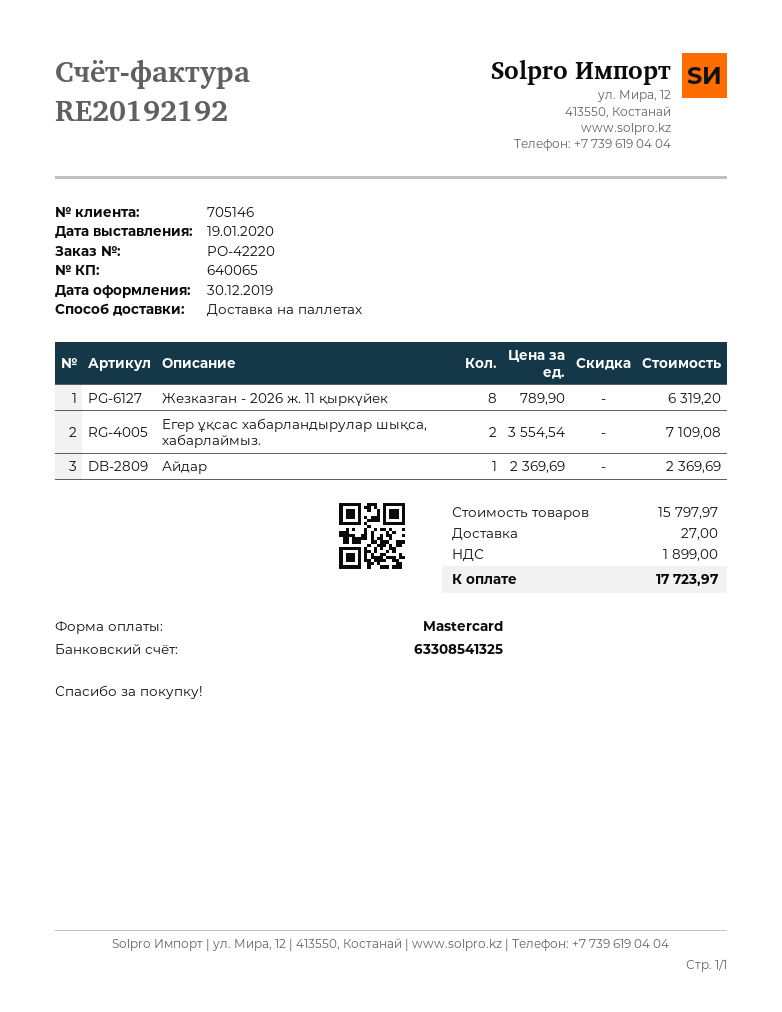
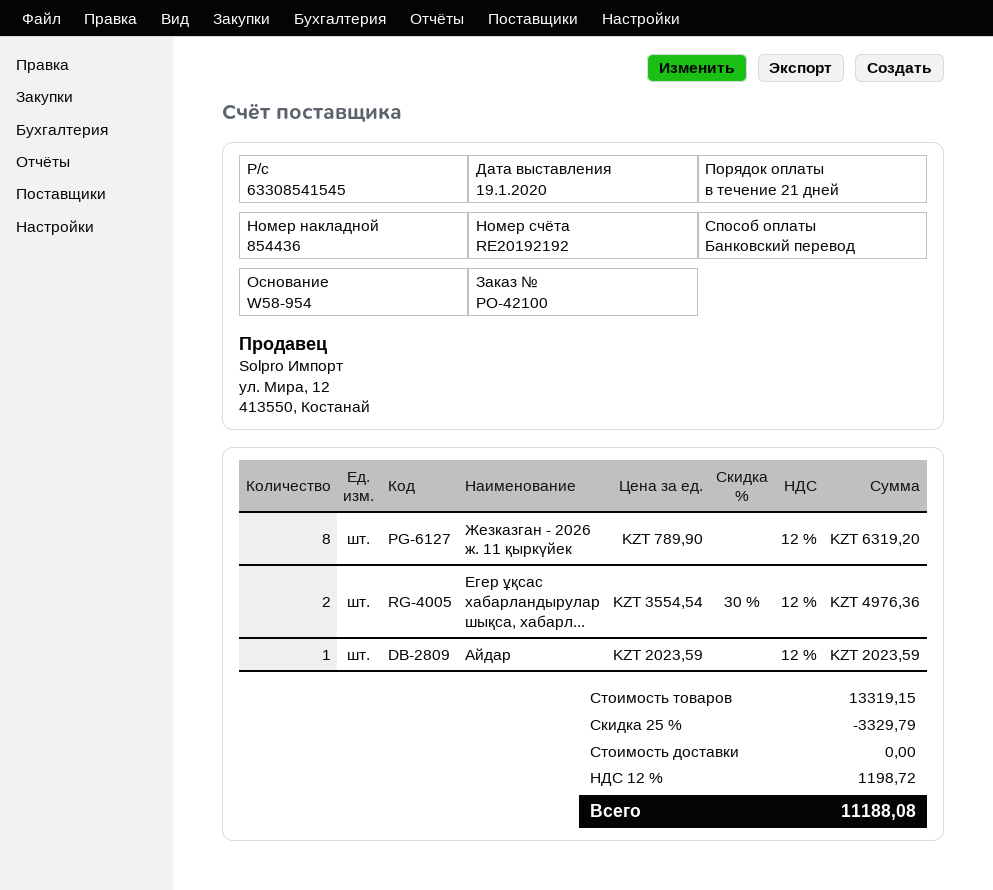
order number: PO-42220 -> PO-42100
payment method: Mastercard -> bank transfer
bank account: 63308541325 -> 63308541545
Егер ұқсас хабарландырулар шықса, хабарлаймыз.: 2 x 3554.54 = 7109.08 -> 2 x 3554.54 - 30% = 4976.36
Айдар: 1 x 2369.69 = 2369.69 -> 1 x 2023.59 = 2023.59
subtotal: 15797.97 -> 13319.15
discount: none -> 25% = 3329.79
shipping: 27.00 -> 0.00
tax: 1899.00 -> 1198.72
total: 17723.97 -> 11188.08

